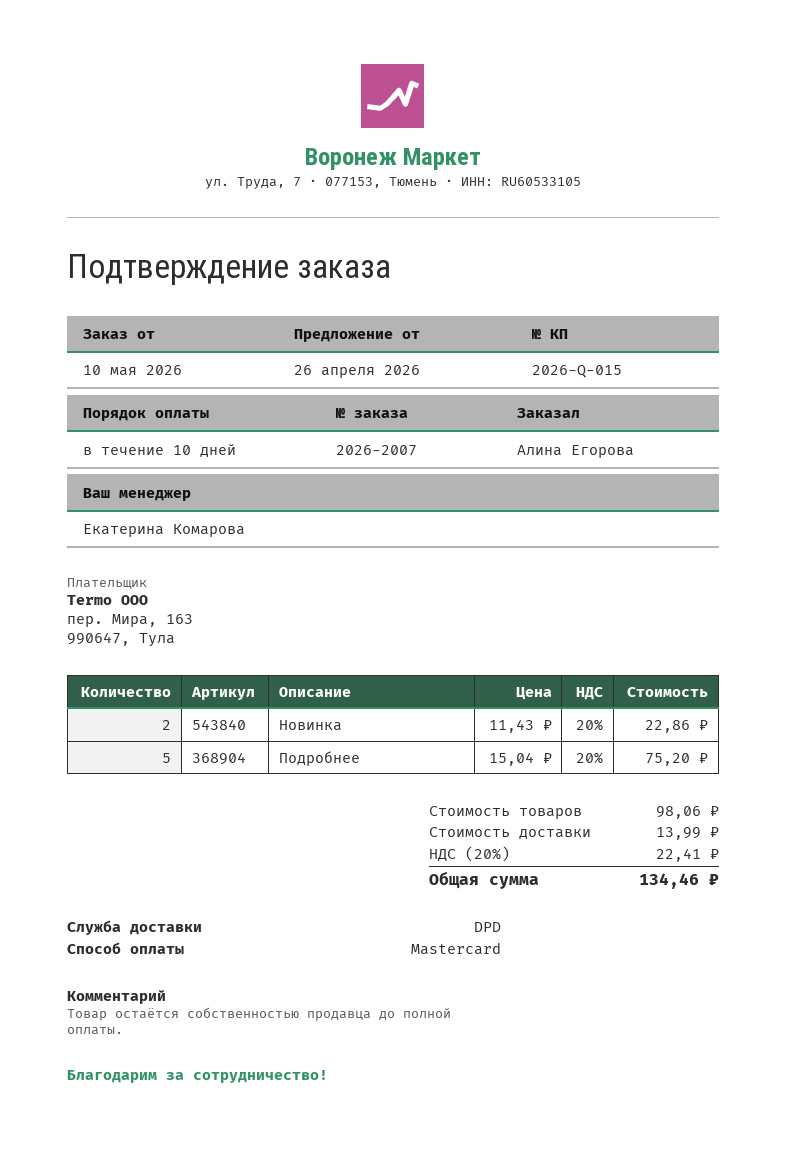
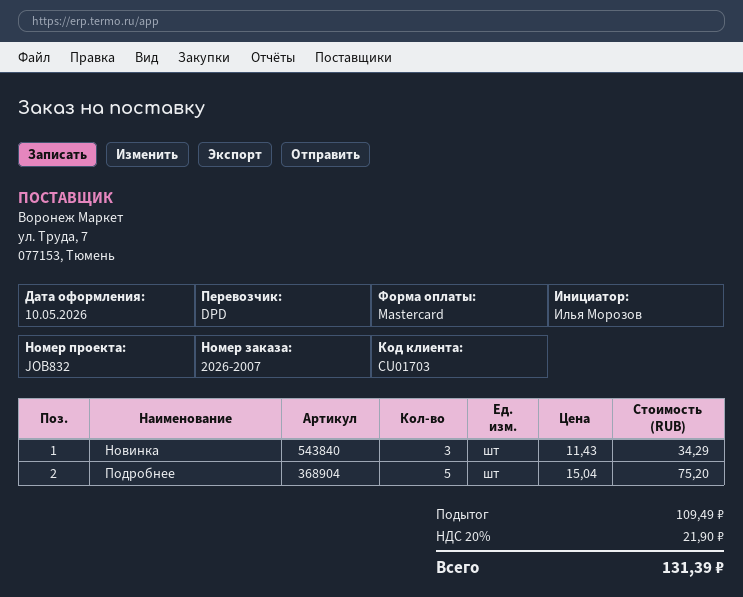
ordered by: Алина Егорова -> Илья Морозов
Новинка: 2 x 11.43 = 22.86 -> 3 x 11.43 = 34.29
subtotal: 98.06 -> 109.49
shipping: 13.99 -> none
tax: 20% = 22.41 -> 20% = 21.90
total: 134.46 -> 131.39

